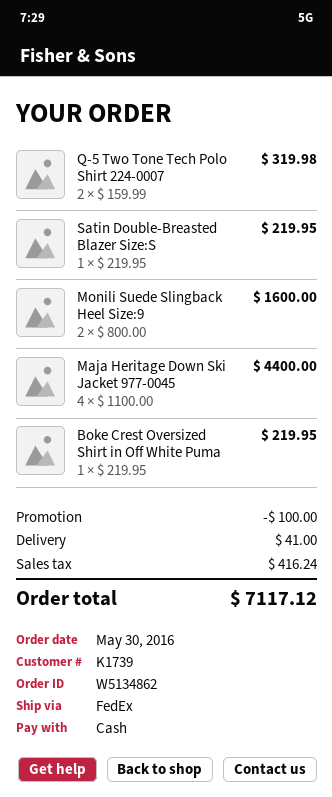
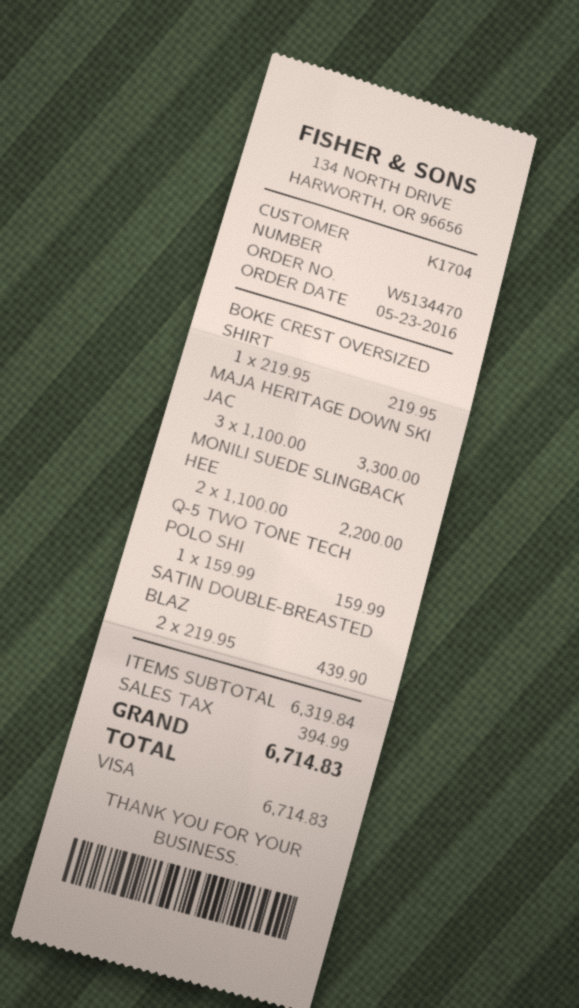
order number: W5134862 -> W5134470
order date: 2016-05-30 -> 2016-05-23
customer number: K1739 -> K1704
payment method: cash -> Visa
Q-5 Two Tone Tech Polo Shirt 224-0007: 2 x 159.99 = 319.98 -> 1 x 159.99 = 159.99
Satin Double-Breasted Blazer Size:S: 1 x 219.95 = 219.95 -> 2 x 219.95 = 439.90
Monili Suede Slingback Heel Size:9: 2 x 800.00 = 1600.00 -> 2 x 1100.00 = 2200.00
Maja Heritage Down Ski Jacket 977-0045: 4 x 1100.00 = 4400.00 -> 3 x 1100.00 = 3300.00
discount: 100.00 -> none
shipping: 41.00 -> none
tax: 416.24 -> 394.99
total: 7117.12 -> 6714.83

